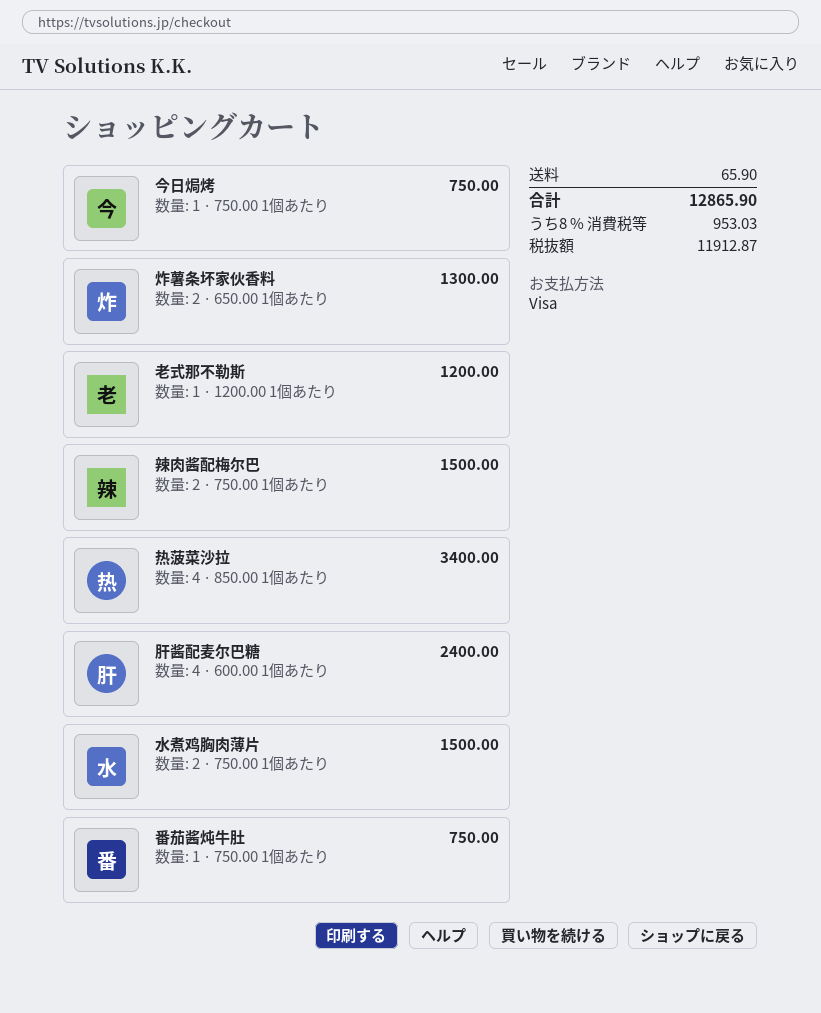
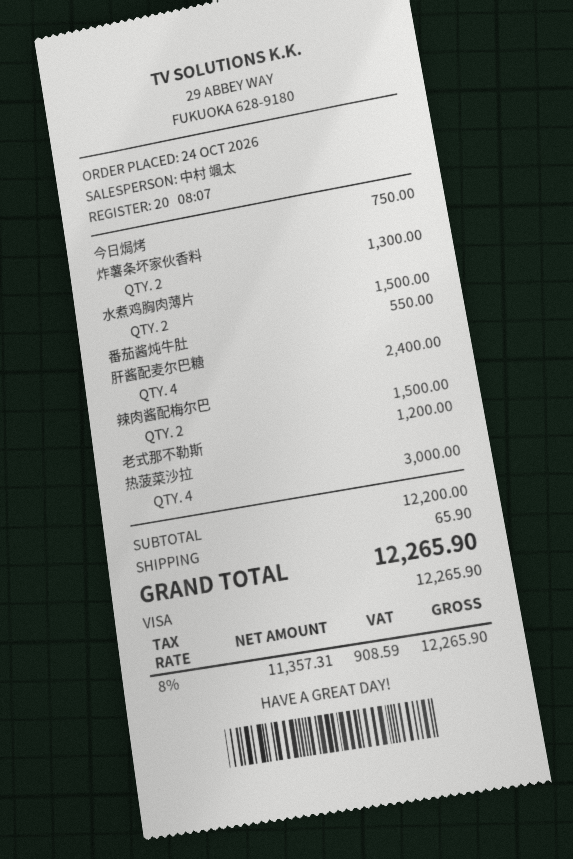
热菠菜沙拉: 4 for 3400.00 -> 4 for 3000.00
番茄酱炖牛肚: 1 for 750.00 -> 1 for 550.00
net: 11912.87 -> 11357.31
tax: 8% = 953.03 -> 8% = 908.59
total: 12865.90 -> 12265.90

